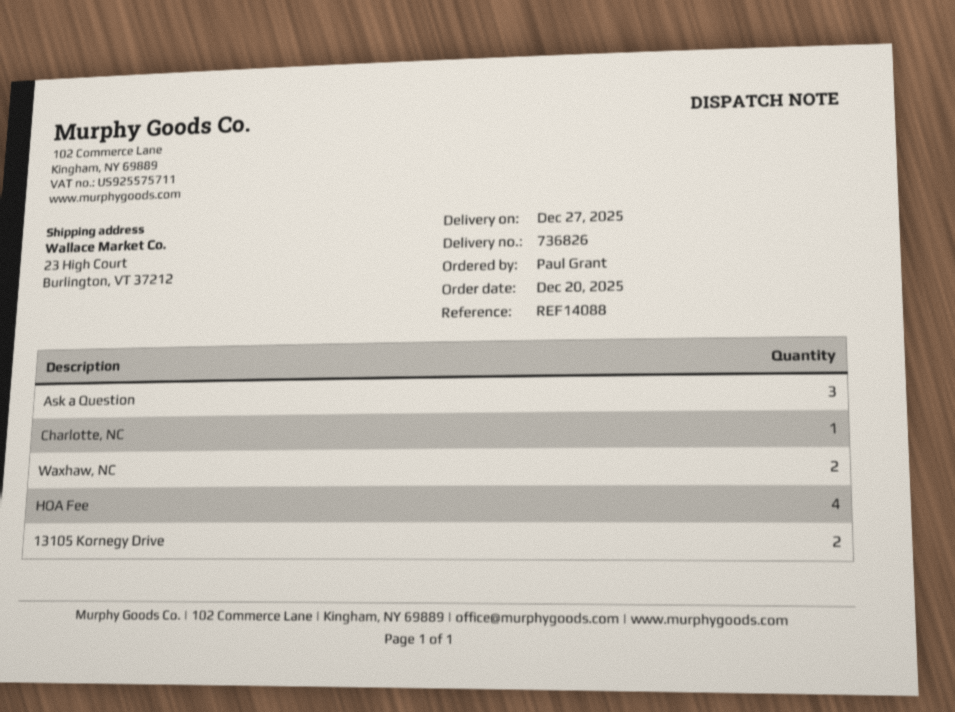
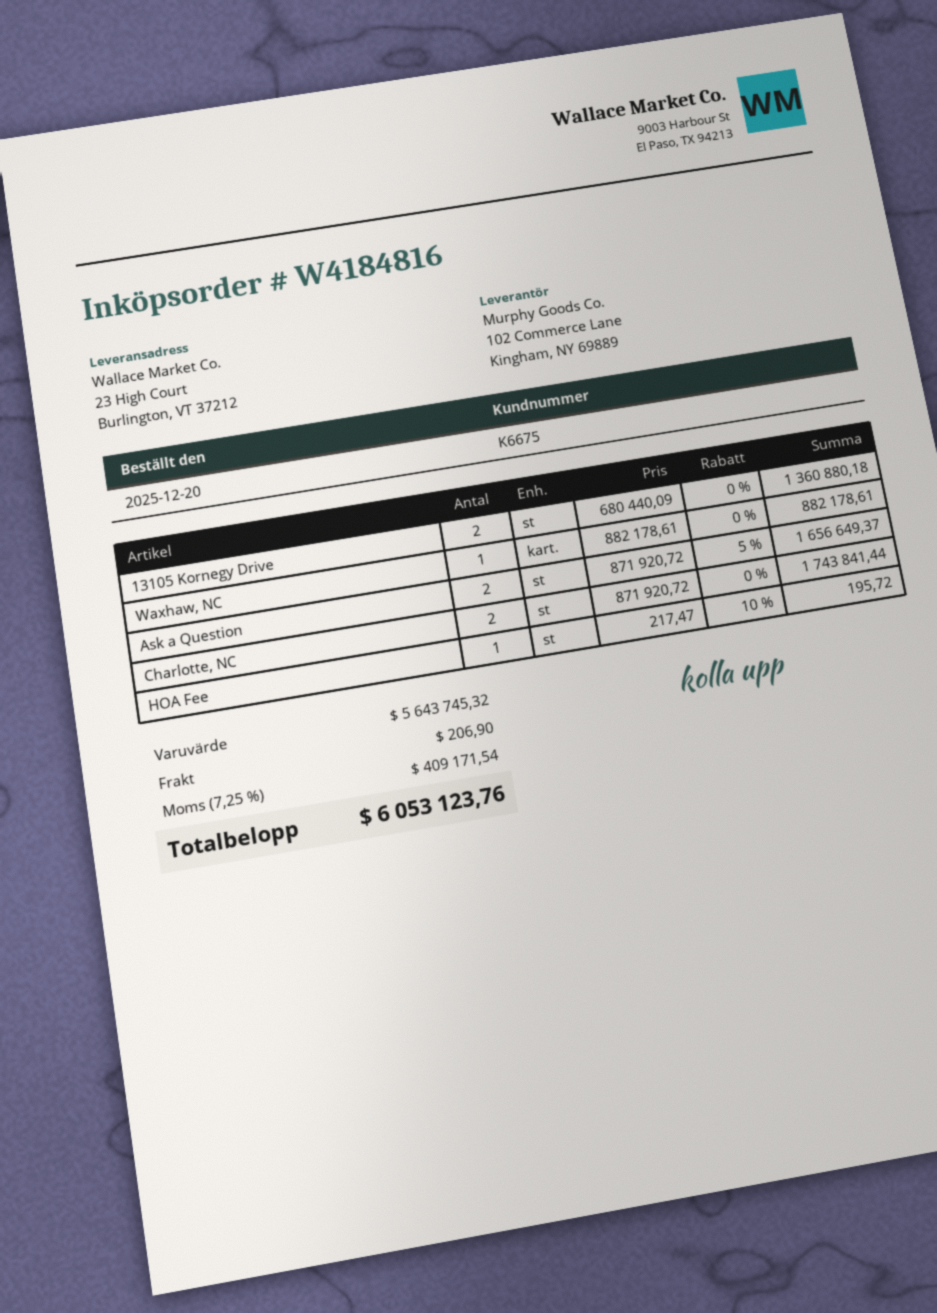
Ask a Question: 3 -> 2
Charlotte, NC: 1 -> 2
Waxhaw, NC: 2 -> 1
HOA Fee: 4 -> 1

